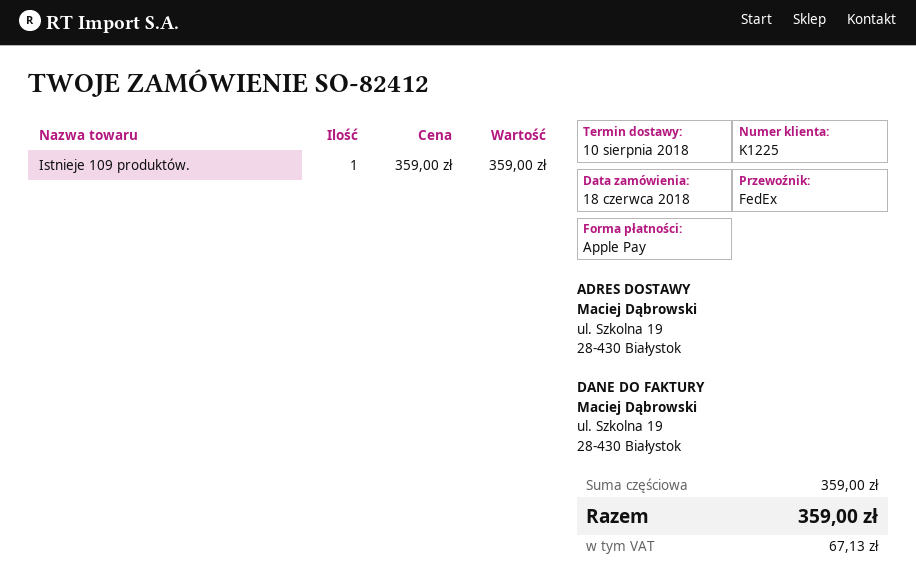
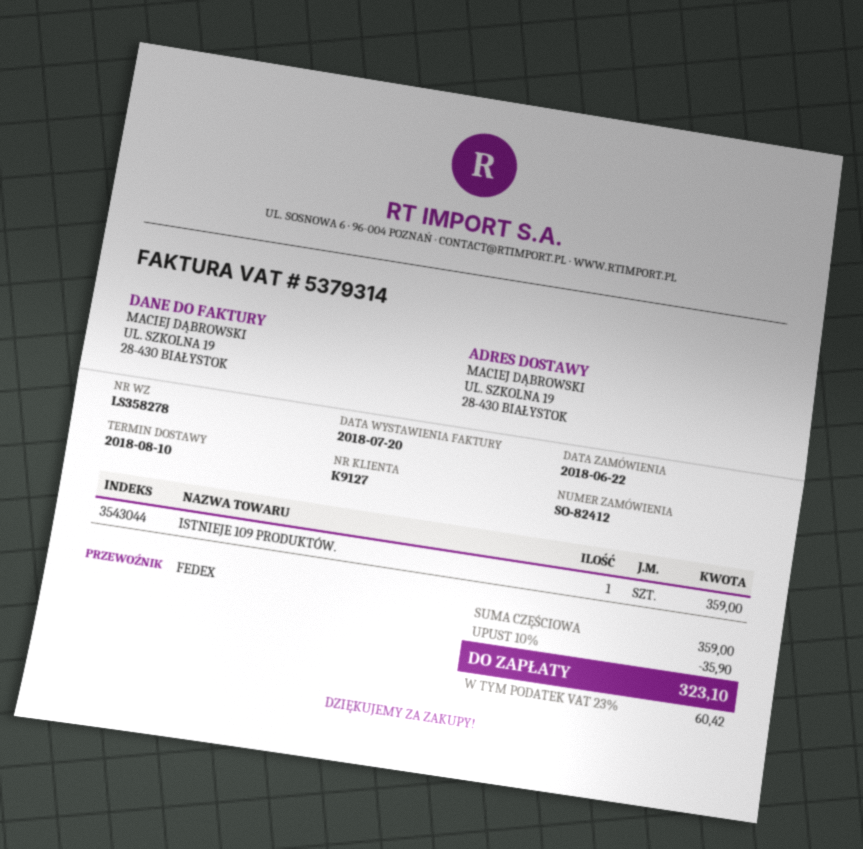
order date: 2018-06-18 -> 2018-06-22
customer number: K1225 -> K9127
discount: none -> 10% = 35.90
tax: 67.13 -> 60.42
total: 359.00 -> 323.10

